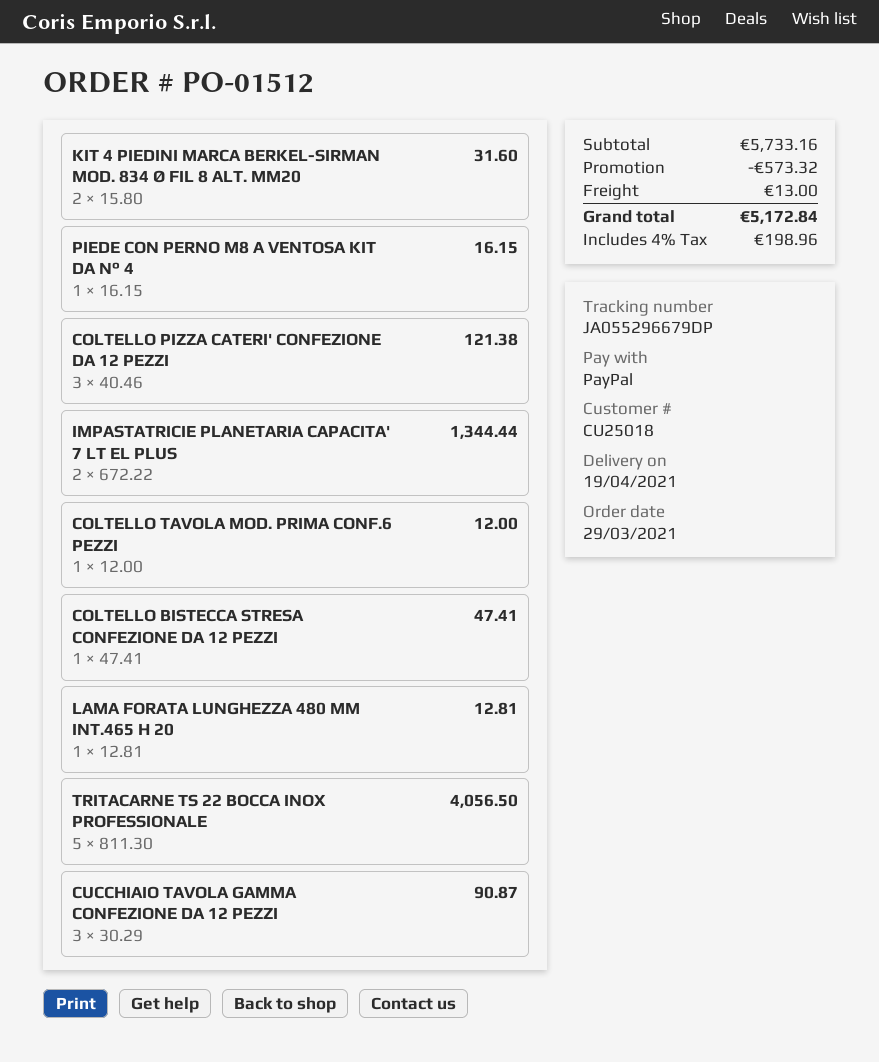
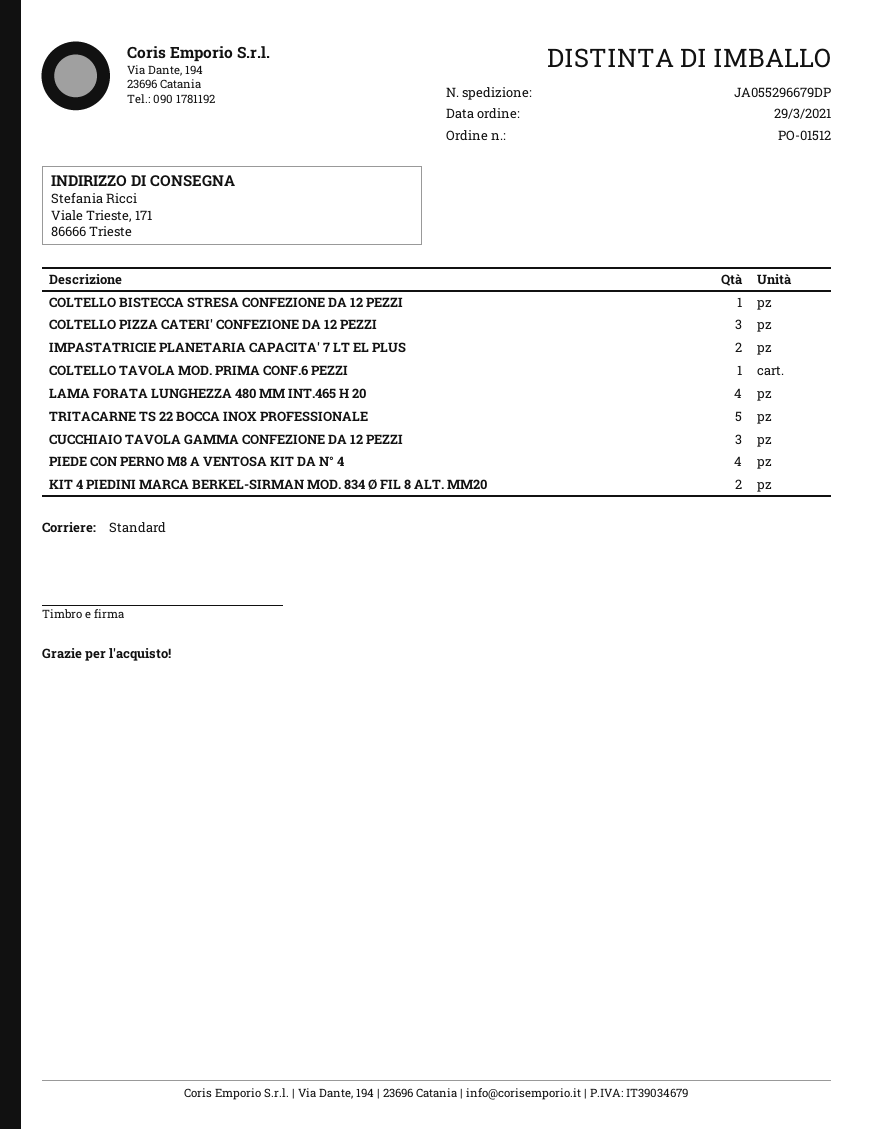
PIEDE CON PERNO M8 A VENTOSA KIT DA N° 4: 1 -> 4
LAMA FORATA LUNGHEZZA 480 MM INT.465 H 20: 1 -> 4

